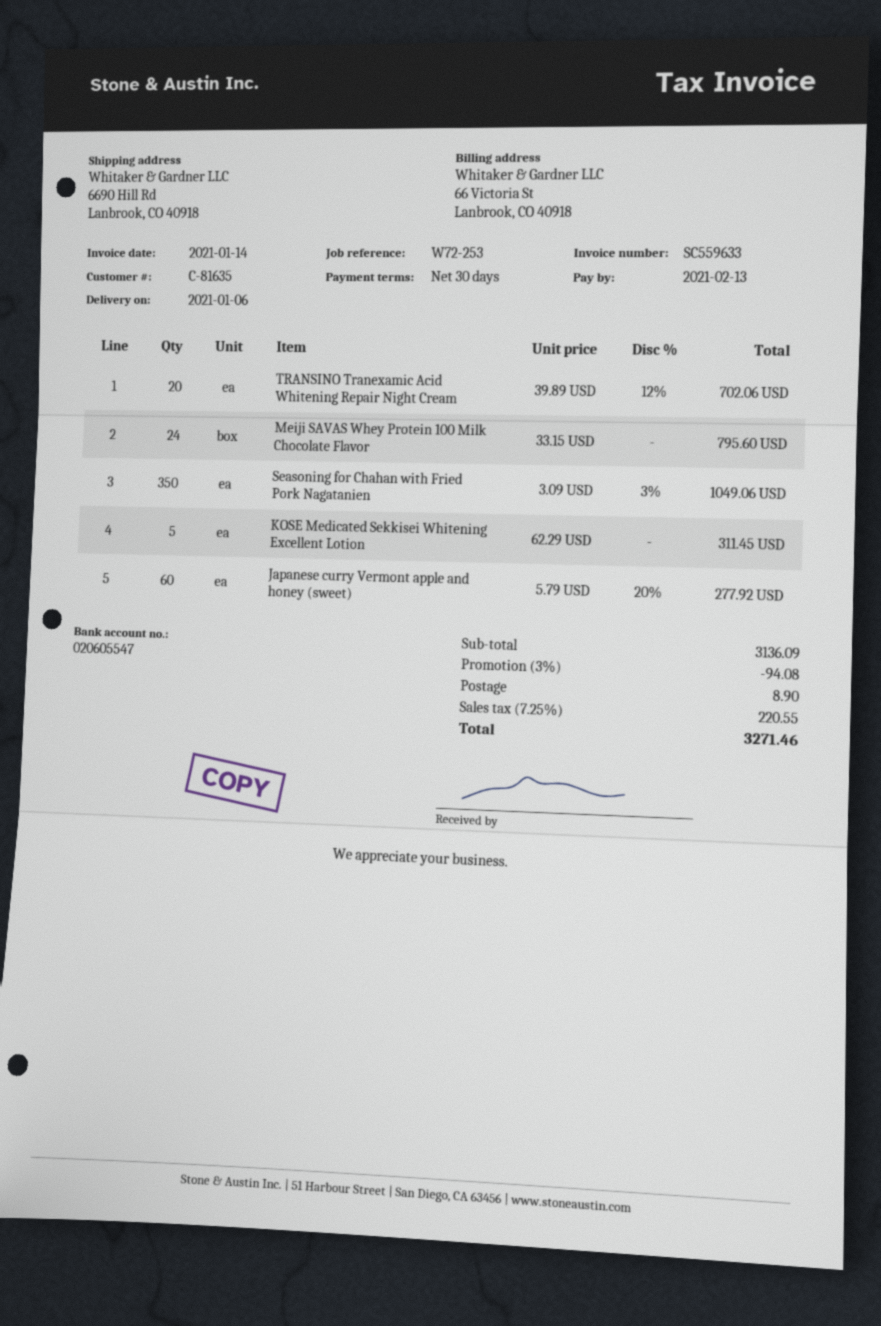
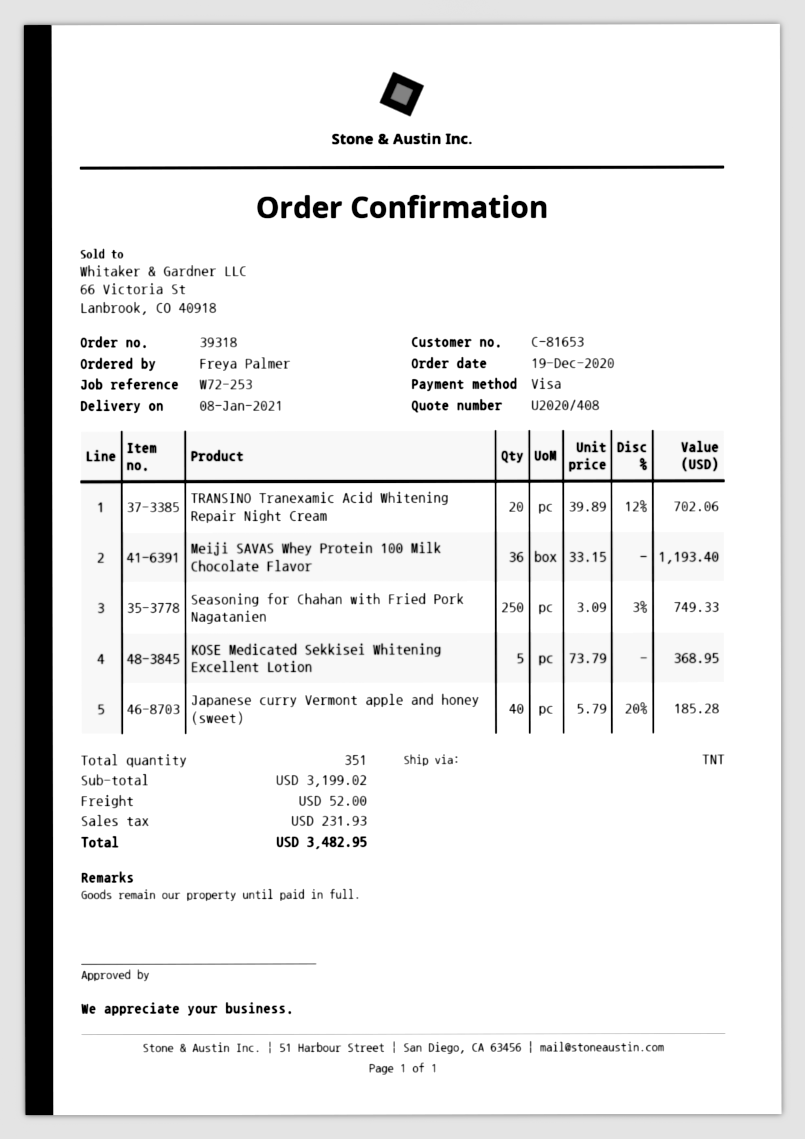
delivery date: 2021-01-06 -> 2021-01-08
customer number: C-81635 -> C-81653
Meiji SAVAS Whey Protein 100 Milk Chocolate Flavor: 24 x 33.15 = 795.60 -> 36 x 33.15 = 1193.40
Seasoning for Chahan with Fried Pork Nagatanien: 350 x 3.09 - 3% = 1049.06 -> 250 x 3.09 - 3% = 749.33
KOSE Medicated Sekkisei Whitening Excellent Lotion: 5 x 62.29 = 311.45 -> 5 x 73.79 = 368.95
Japanese curry Vermont apple and honey (sweet): 60 x 5.79 - 20% = 277.92 -> 40 x 5.79 - 20% = 185.28
subtotal: 3136.09 -> 3199.02
discount: 3% = 94.08 -> none
shipping: 8.90 -> 52.00
tax: 220.55 -> 231.93
total: 3271.46 -> 3482.95

